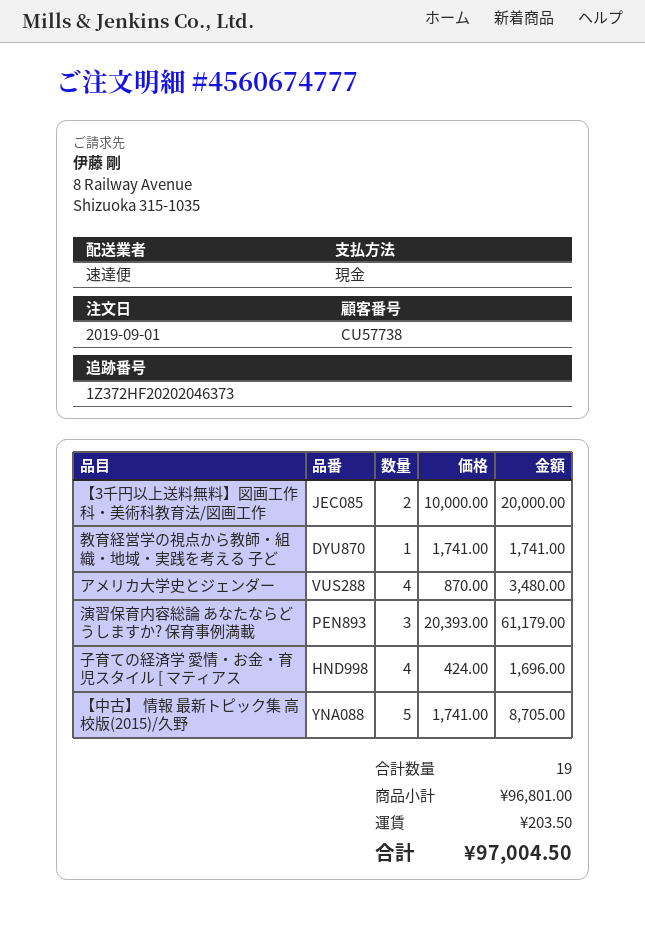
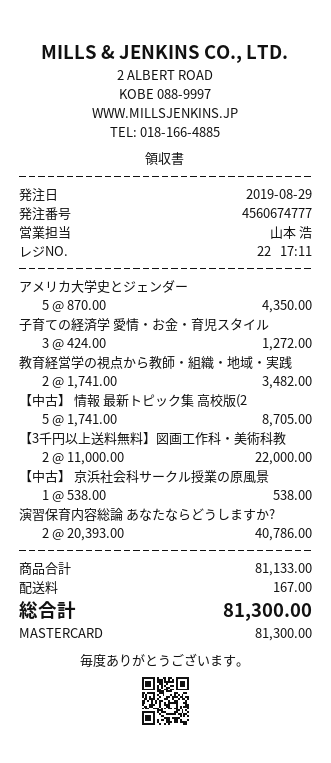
order date: 2019-09-01 -> 2019-08-29
payment method: cash -> Mastercard
【3千円以上送料無料】図画工作科・美術科教育法/図画工作: 2 x 10000.00 = 20000.00 -> 2 x 11000.00 = 22000.00
教育経営学の視点から教師・組織・地域・実践を考える 子ど: 1 x 1741.00 = 1741.00 -> 2 x 1741.00 = 3482.00
アメリカ大学史とジェンダー: 4 x 870.00 = 3480.00 -> 5 x 870.00 = 4350.00
演習保育内容総論 あなたならどうしますか? 保育事例満載: 3 x 20393.00 = 61179.00 -> 2 x 20393.00 = 40786.00
子育ての経済学 愛情・お金・育児スタイル [ マティアス: 4 x 424.00 = 1696.00 -> 3 x 424.00 = 1272.00
【中古】 京浜社会科サークル授業の原風景: none -> 1 x 538.00 = 538.00
subtotal: 96801.00 -> 81133.00
shipping: 203.50 -> 167.00
total: 97004.50 -> 81300.00

